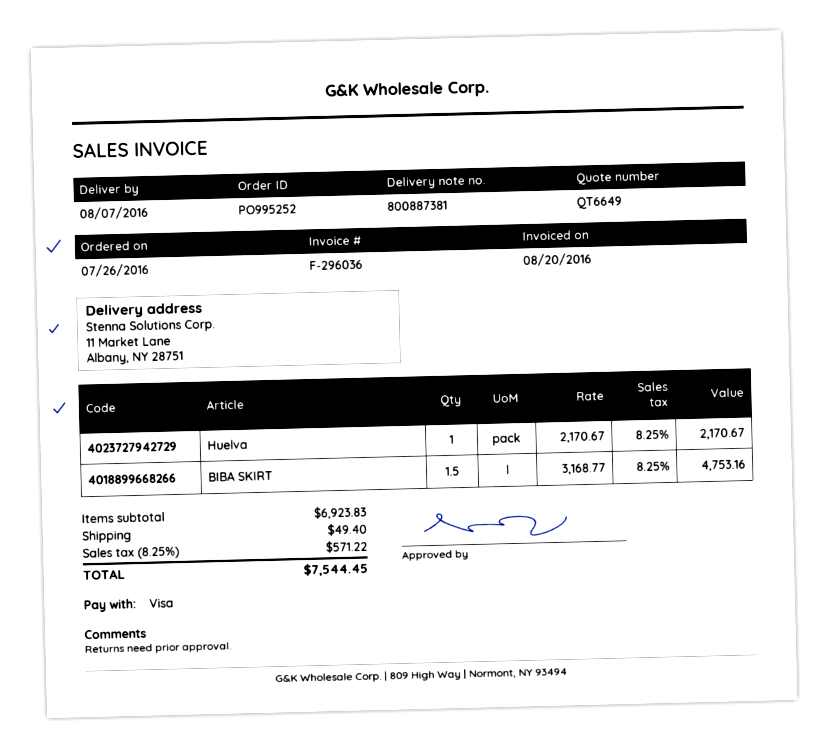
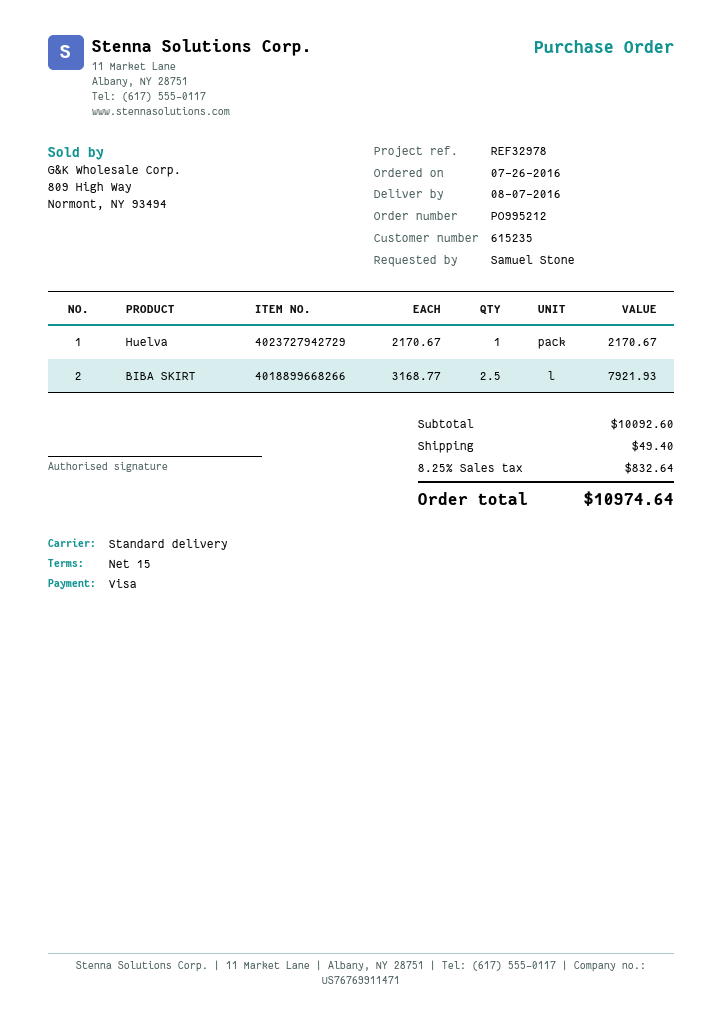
order number: PO995252 -> PO995212
BIBA SKIRT: 1.5 x 3168.77 = 4753.16 -> 2.5 x 3168.77 = 7921.93
subtotal: 6923.83 -> 10092.60
tax: 8.25% = 571.22 -> 8.25% = 832.64
total: 7544.45 -> 10974.64

